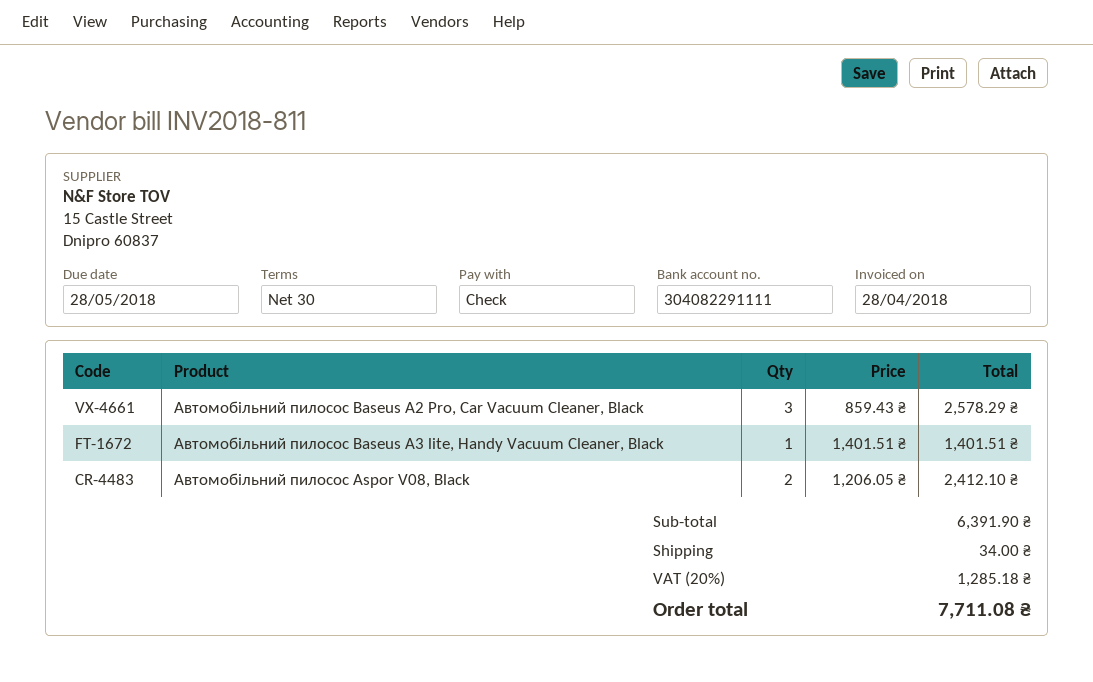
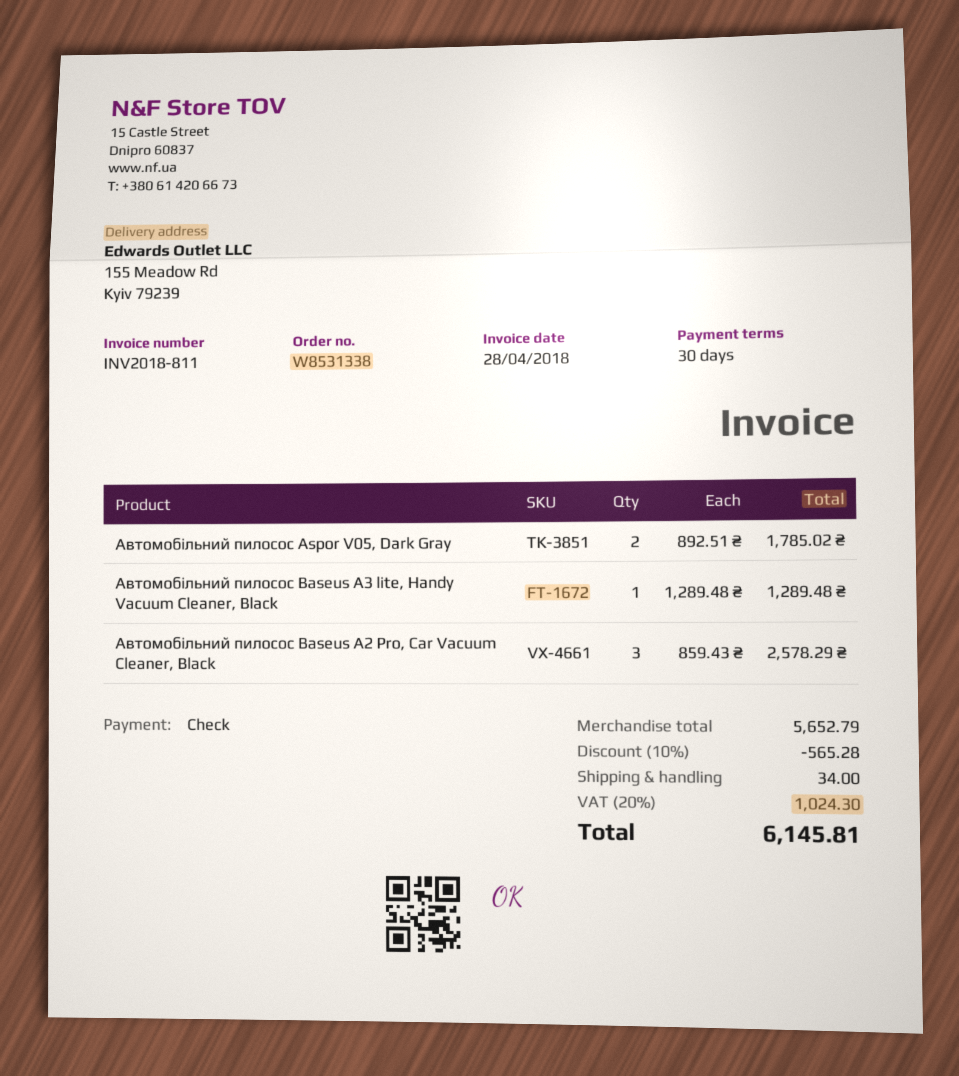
Автомобільний пилосос Baseus A3 lite, Handy Vacuum Cleaner, Black: 1 x 1401.51 = 1401.51 -> 1 x 1289.48 = 1289.48
Автомобільний пилосос Aspor V08, Black: 2 x 1206.05 = 2412.10 -> none
Автомобільний пилосос Aspor V05, Dark Gray: none -> 2 x 892.51 = 1785.02
subtotal: 6391.90 -> 5652.79
discount: none -> 10% = 565.28
tax: 20% = 1285.18 -> 20% = 1024.30
total: 7711.08 -> 6145.81

